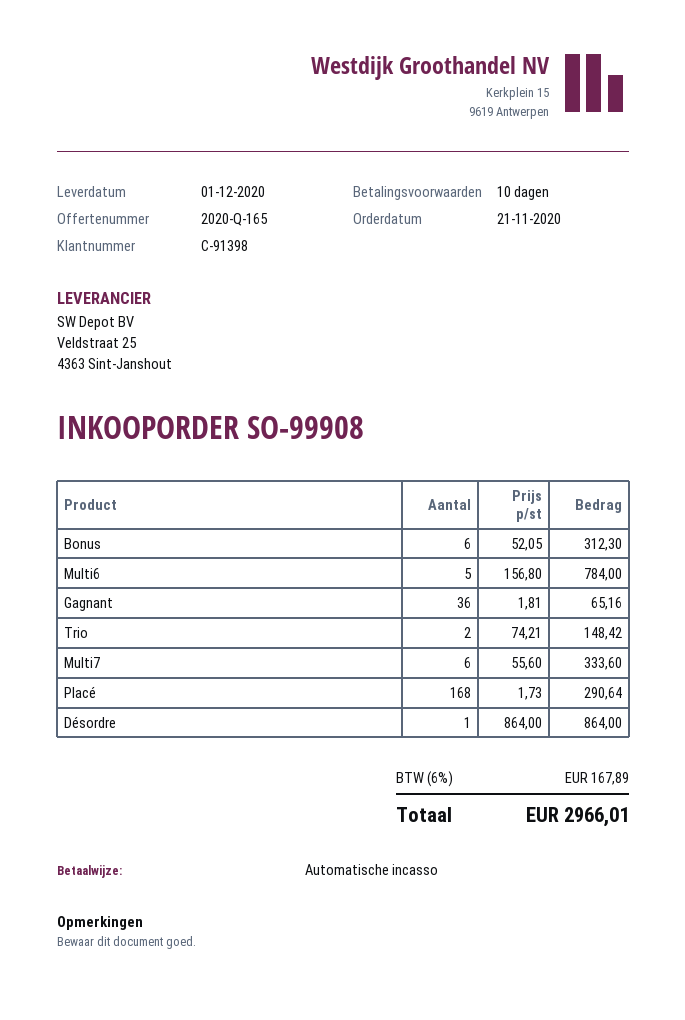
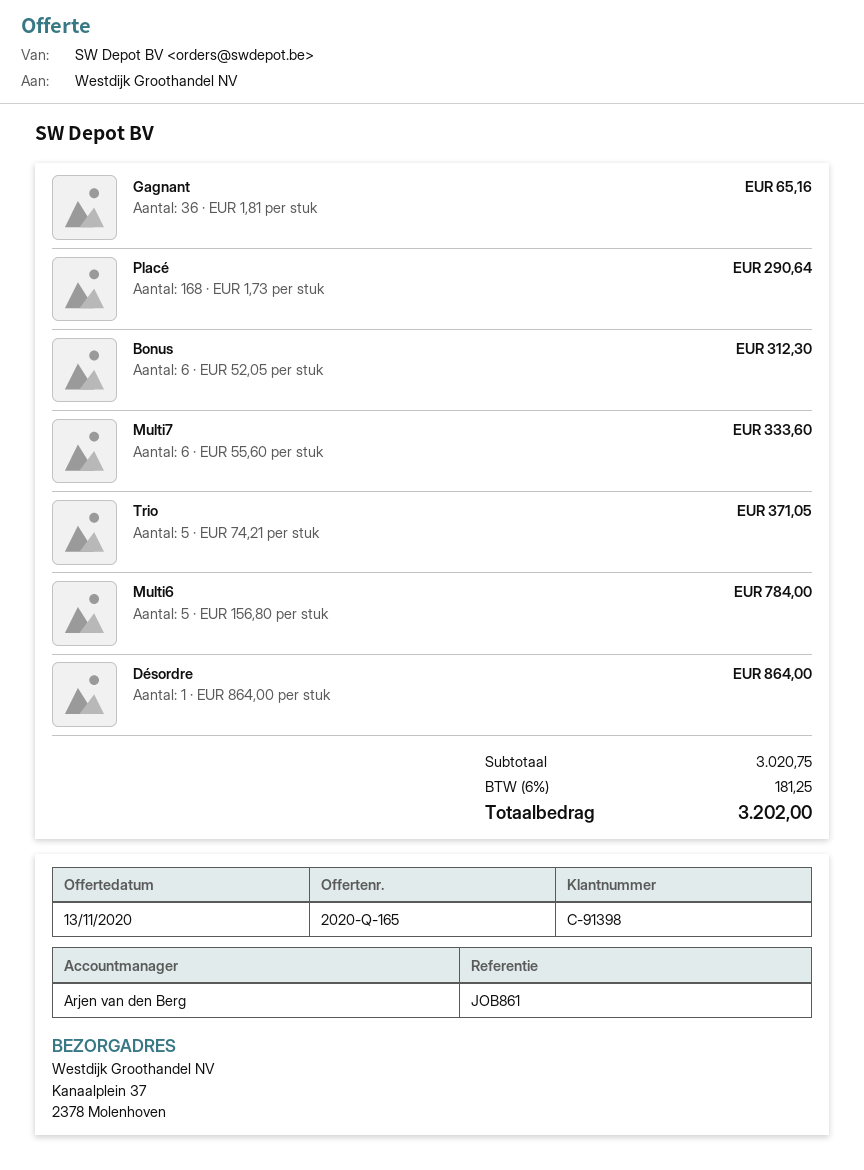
Trio: 2 x 74.21 = 148.42 -> 5 x 74.21 = 371.05
tax: 6% = 167.89 -> 6% = 181.25
total: 2966.01 -> 3202.00

